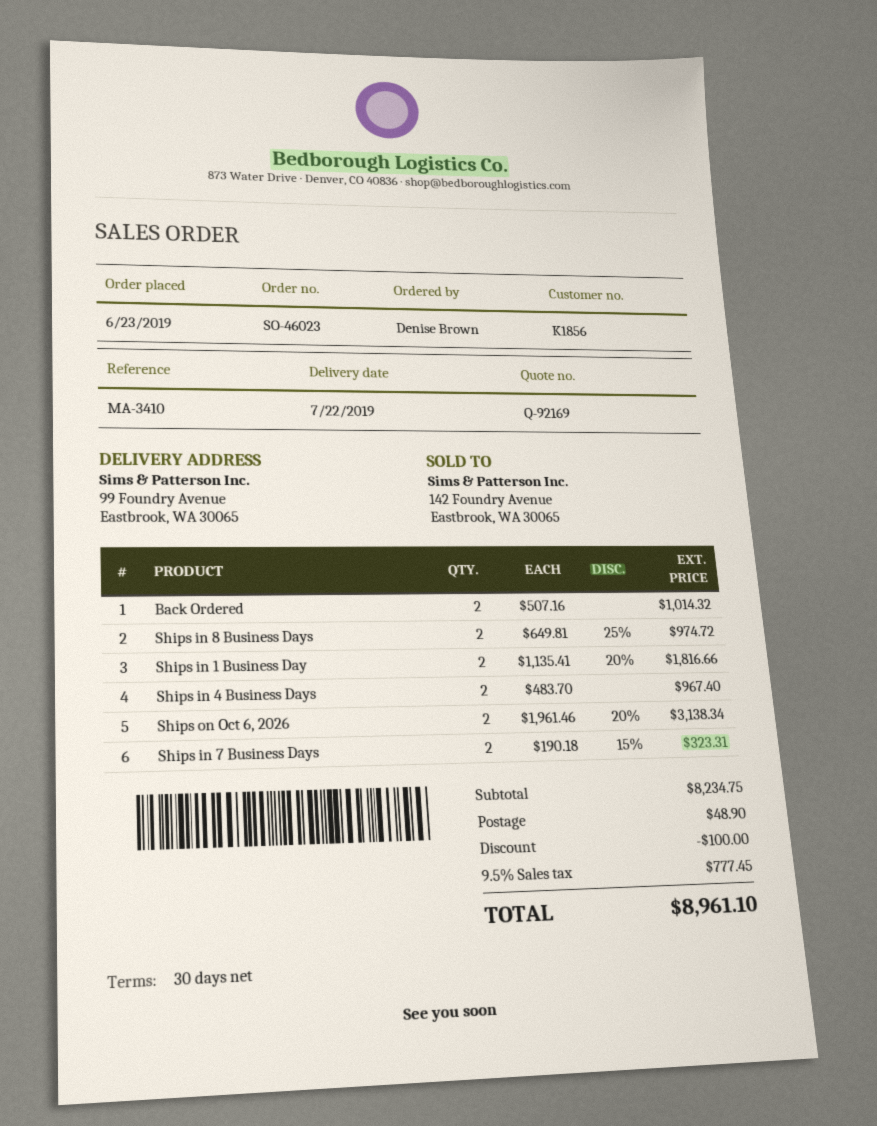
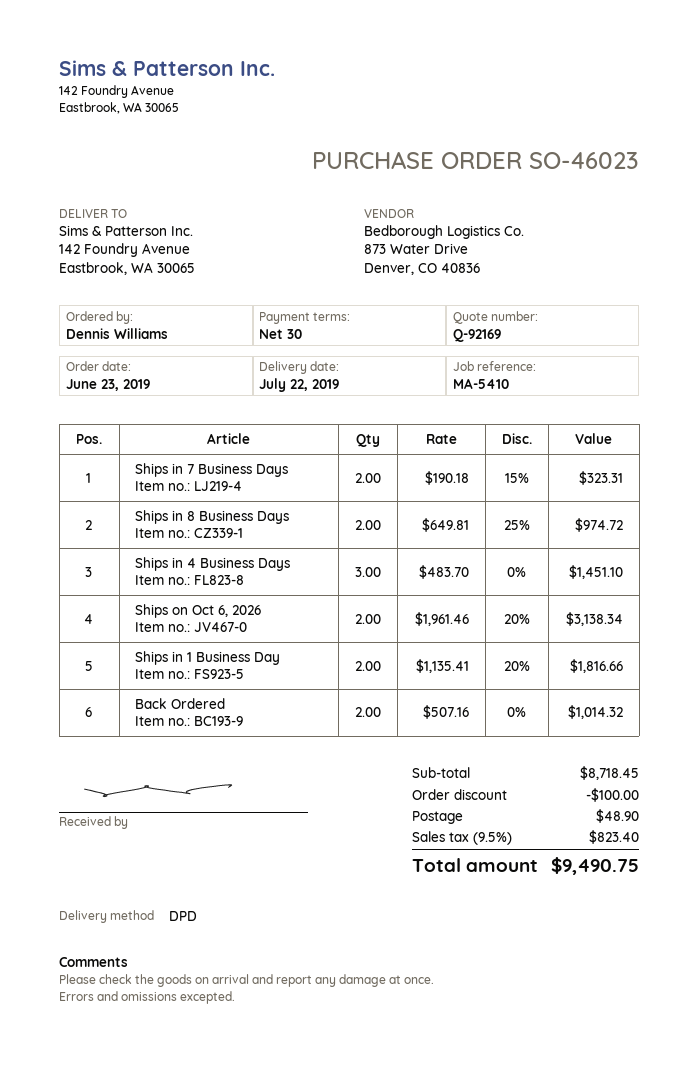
reference: MA-3410 -> MA-5410
ordered by: Denise Brown -> Dennis Williams
ship to: 99 Foundry Avenue, Eastbrook, WA 30065 -> 142 Foundry Avenue, Eastbrook, WA 30065
Ships in 4 Business Days: 2 x 483.70 = 967.40 -> 3 x 483.70 = 1451.10
subtotal: 8234.75 -> 8718.45
tax: 9.5% = 777.45 -> 9.5% = 823.40
total: 8961.10 -> 9490.75

